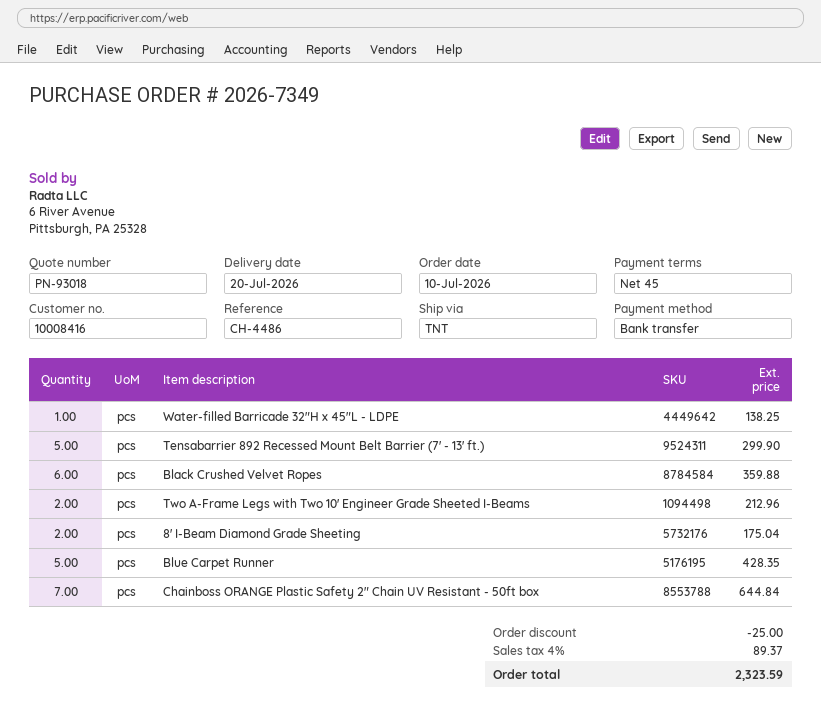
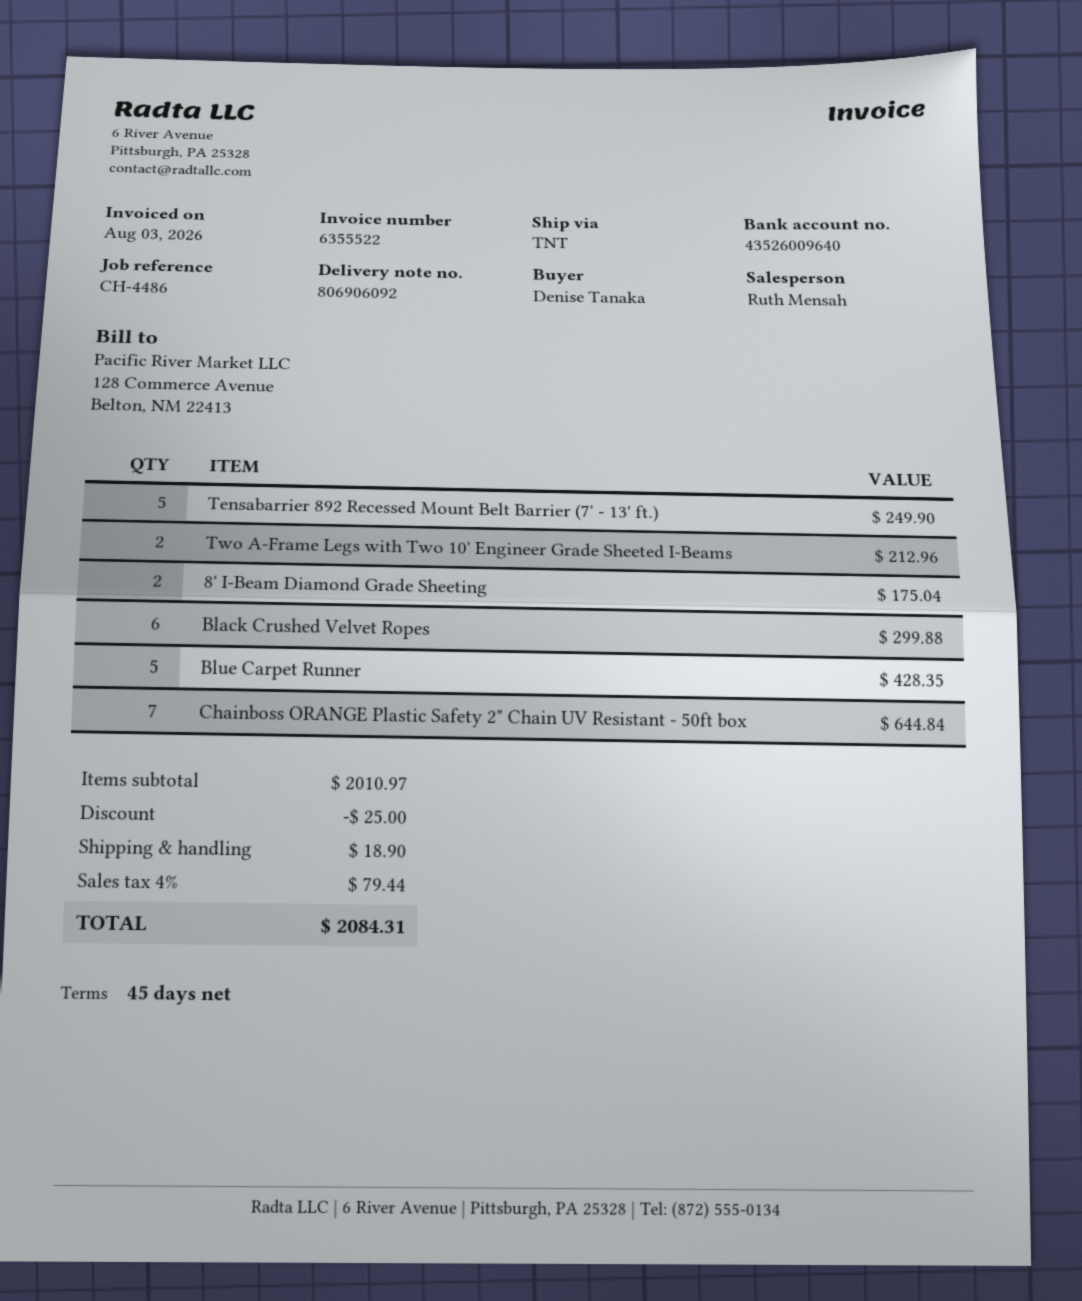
Water-filled Barricade 32"H x 45"L - LDPE: 1 for 138.25 -> none
Tensabarrier 892 Recessed Mount Belt Barrier (7' - 13' ft.): 5 for 299.90 -> 5 for 249.90
Black Crushed Velvet Ropes: 6 for 359.88 -> 6 for 299.88
shipping: none -> 18.90
tax: 4% = 89.37 -> 4% = 79.44
total: 2323.59 -> 2084.31

